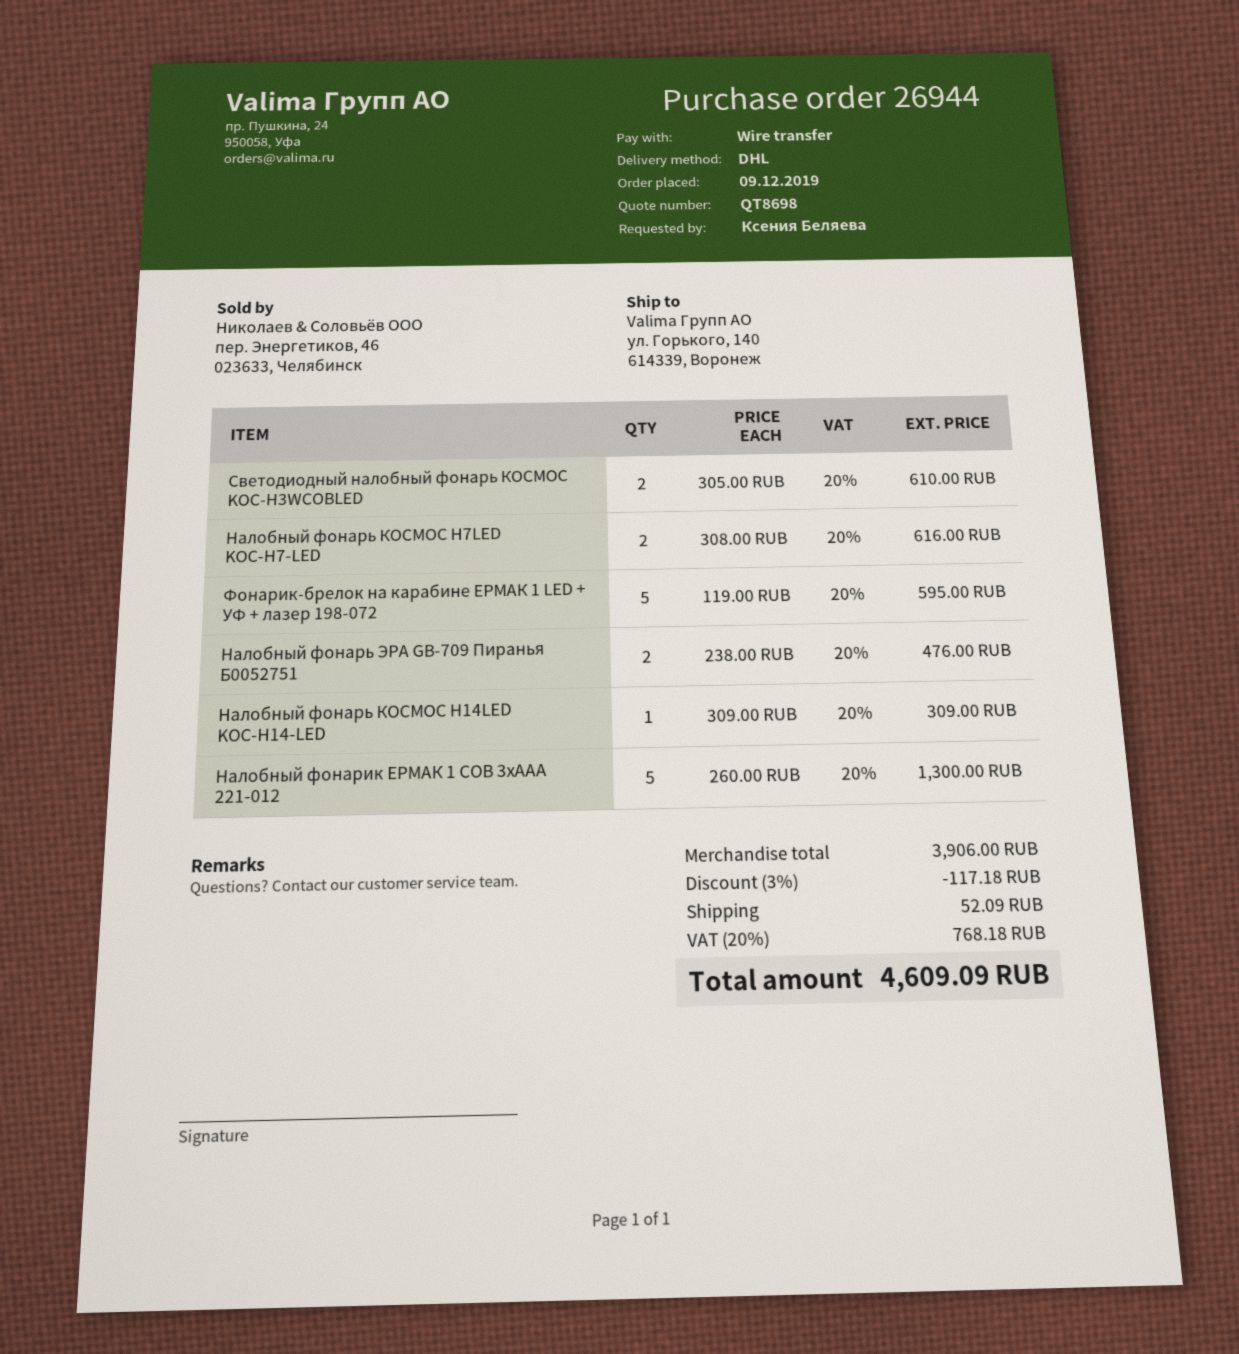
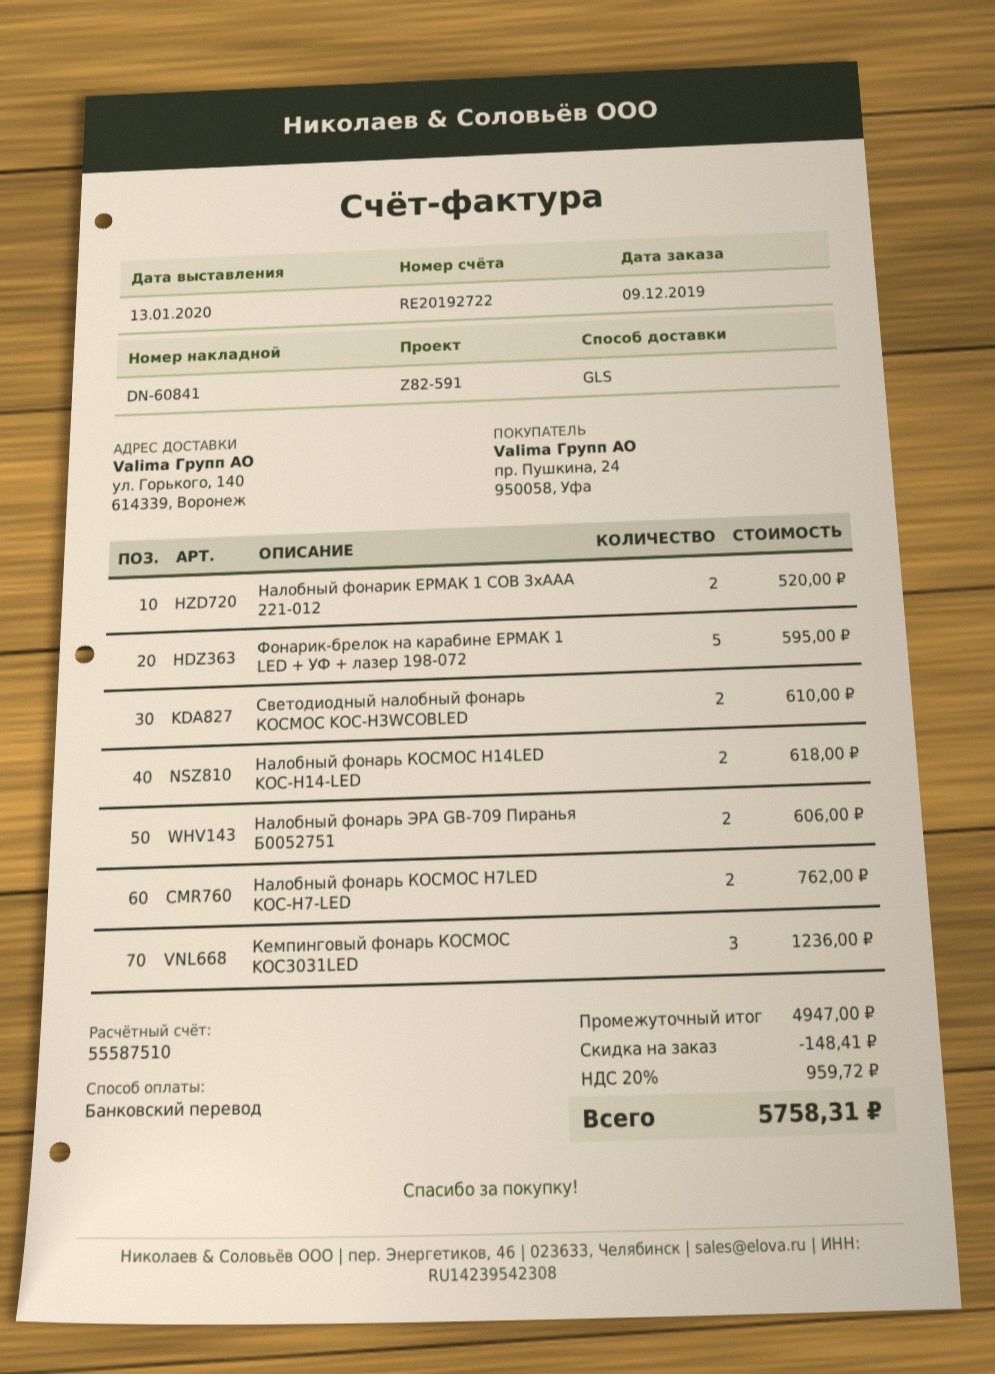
shipping method: DHL -> GLS
Налобный фонарь КОСМОС H7LED KOC-H7-LED: 2 for 616.00 -> 2 for 762.00
Налобный фонарь ЭРА GB-709 Пиранья Б0052751: 2 for 476.00 -> 2 for 606.00
Налобный фонарь КОСМОС H14LED KOC-H14-LED: 1 for 309.00 -> 2 for 618.00
Налобный фонарик ЕРМАК 1 COB 3xAAA 221-012: 5 for 1300.00 -> 2 for 520.00
Кемпинговый фонарь КОСМОС KOC3031LED: none -> 3 for 1236.00
subtotal: 3906.00 -> 4947.00
discount: 117.18 -> 148.41
shipping: 52.09 -> none
tax: 20% = 768.18 -> 20% = 959.72
total: 4609.09 -> 5758.31

